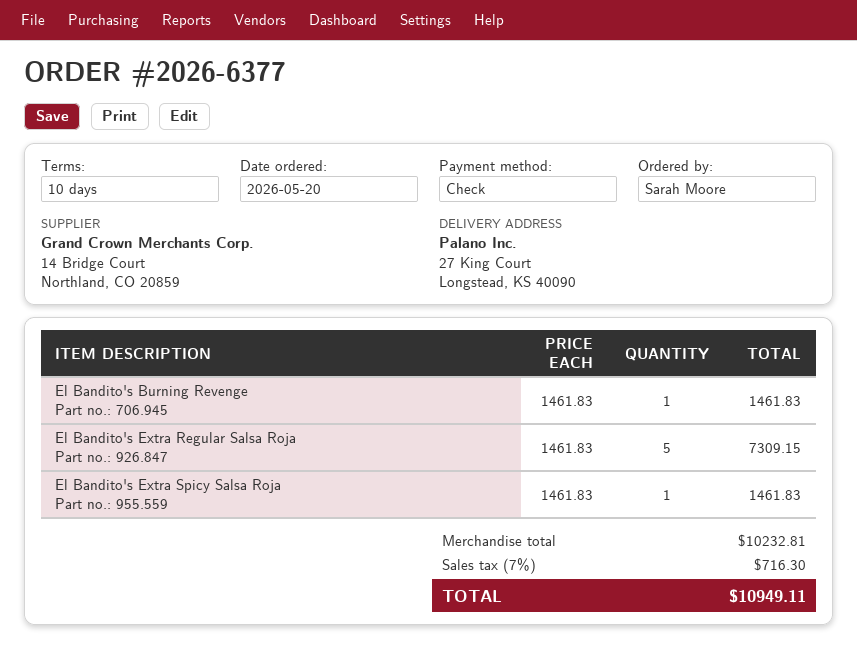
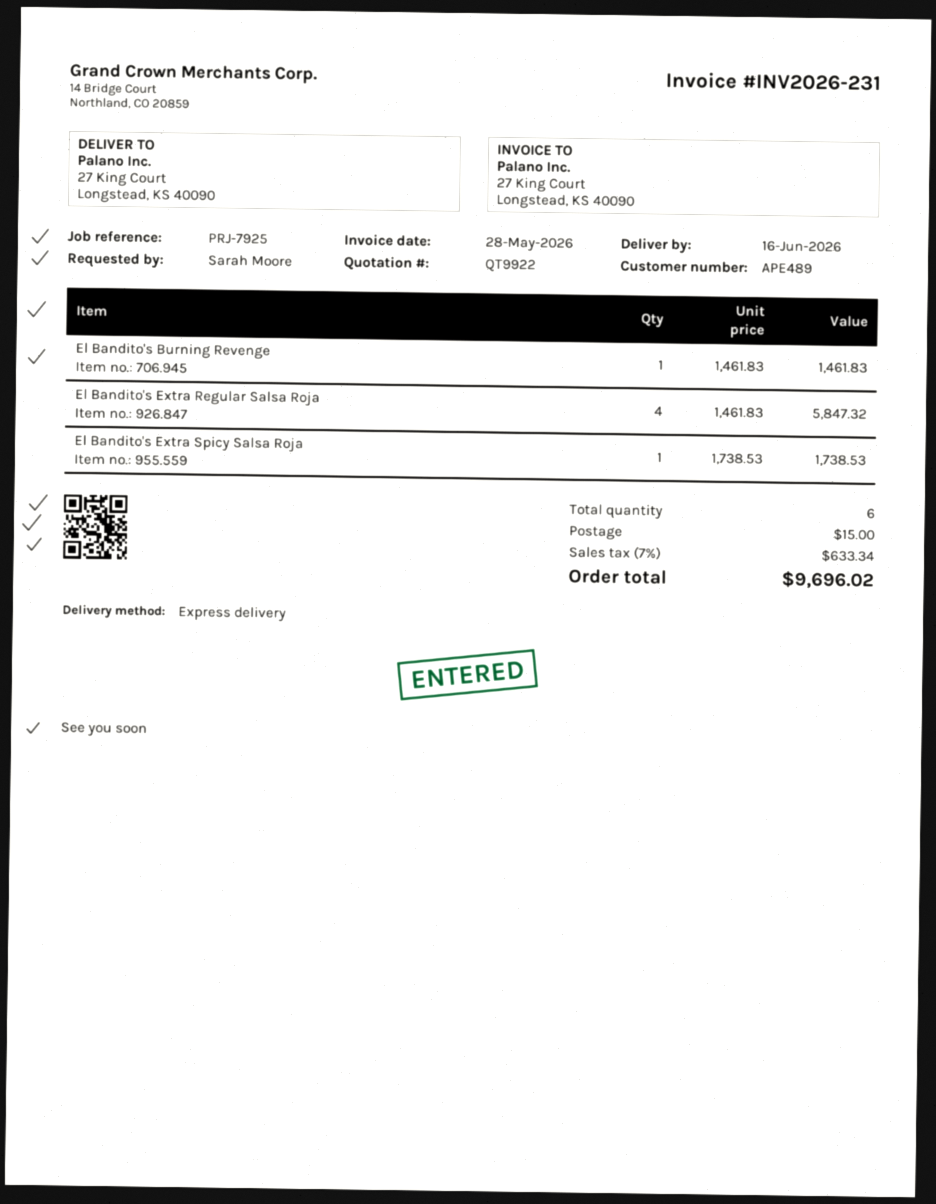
El Bandito's Extra Regular Salsa Roja: 5 x 1461.83 = 7309.15 -> 4 x 1461.83 = 5847.32
El Bandito's Extra Spicy Salsa Roja: 1 x 1461.83 = 1461.83 -> 1 x 1738.53 = 1738.53
shipping: none -> 15.00
tax: 7% = 716.30 -> 7% = 633.34
total: 10949.11 -> 9696.02

